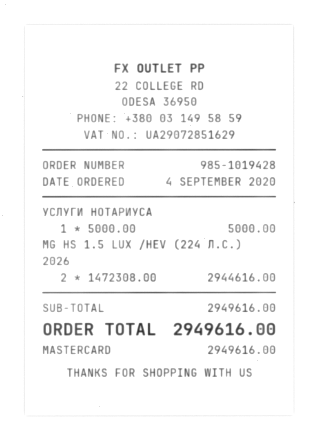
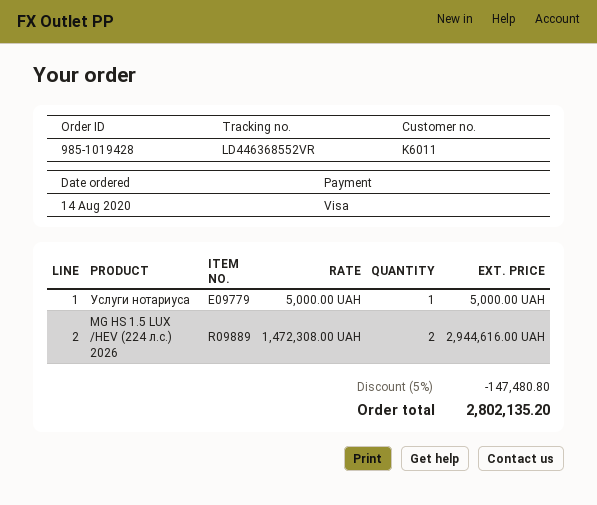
order date: 2020-09-04 -> 2020-08-14
payment method: Mastercard -> Visa
discount: none -> 5% = 147480.80
total: 2949616.00 -> 2802135.20

